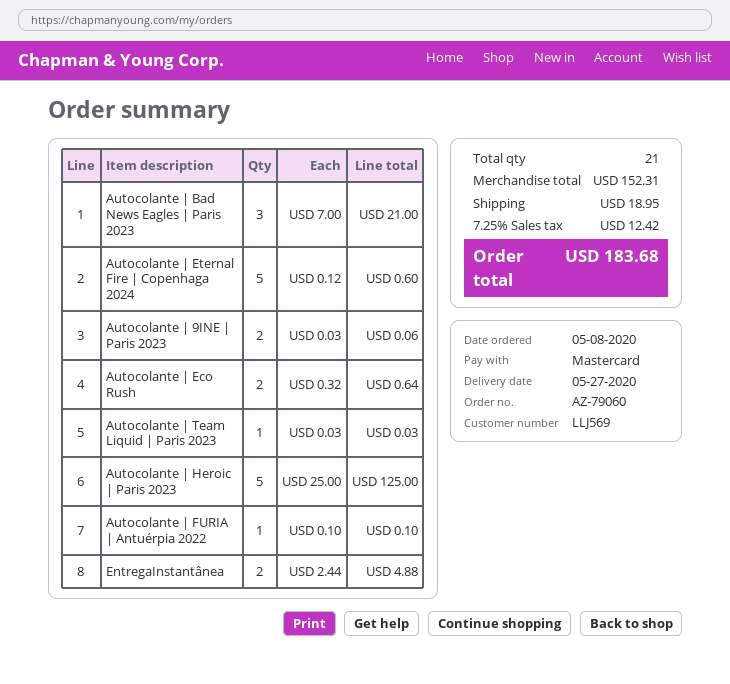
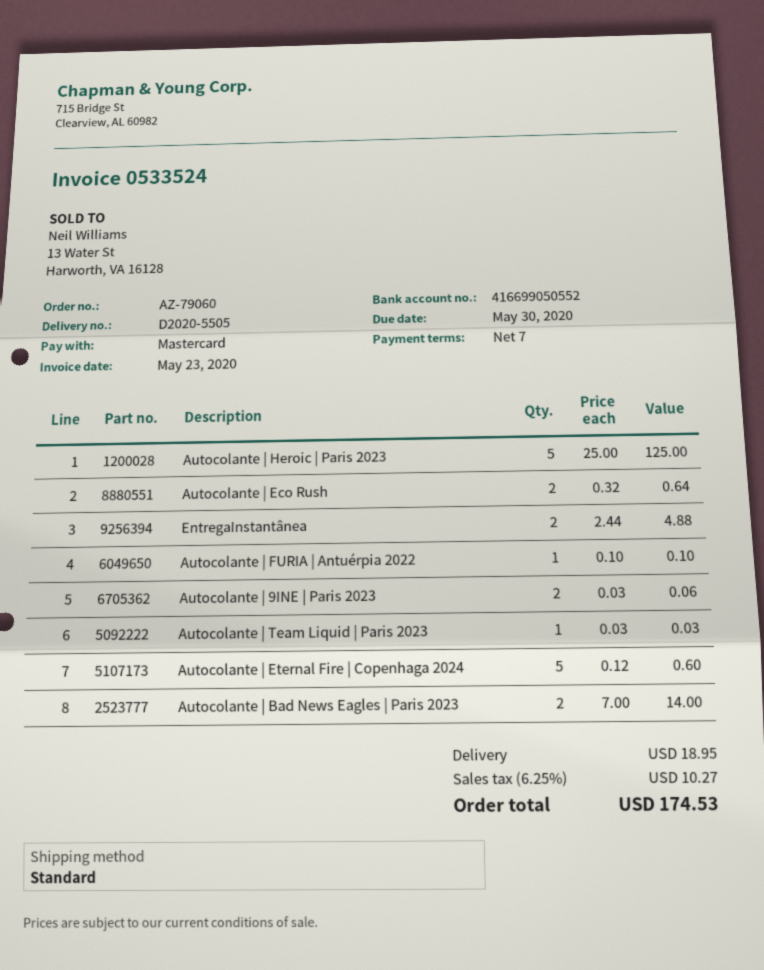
Autocolante | Bad News Eagles | Paris 2023: 3 x 7.00 = 21.00 -> 2 x 7.00 = 14.00
tax: 7.25% = 12.42 -> 6.25% = 10.27
total: 183.68 -> 174.53

